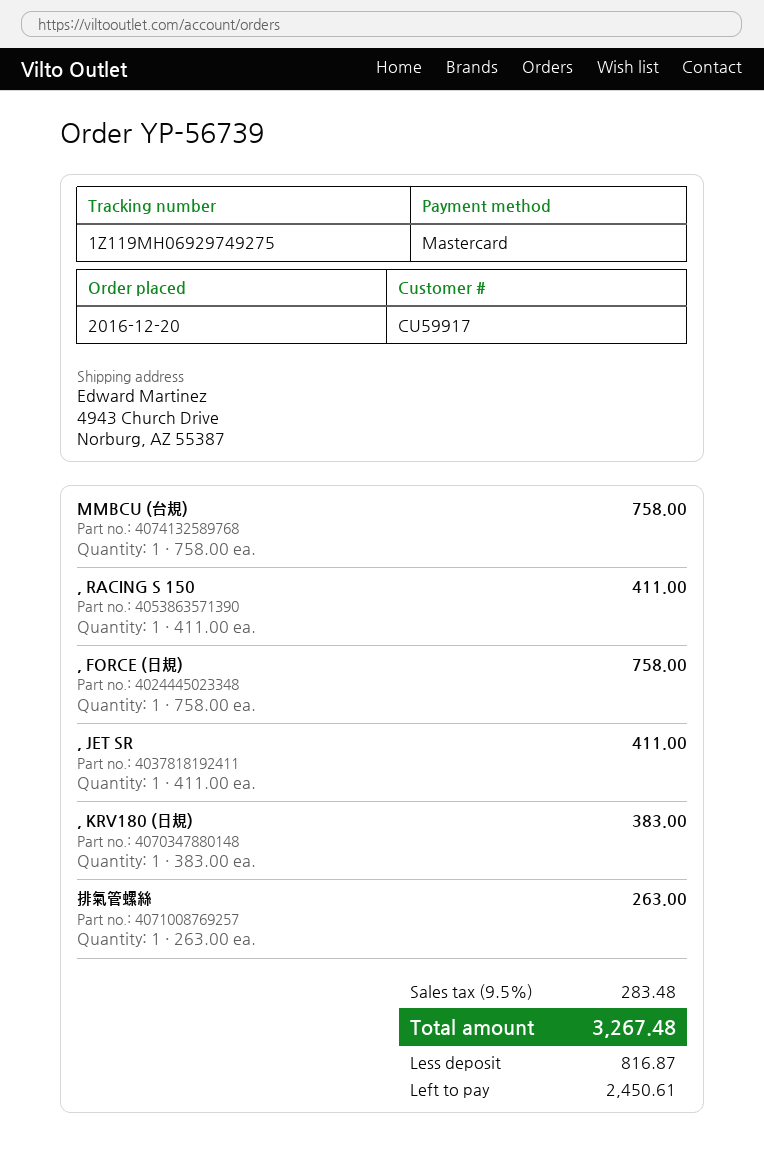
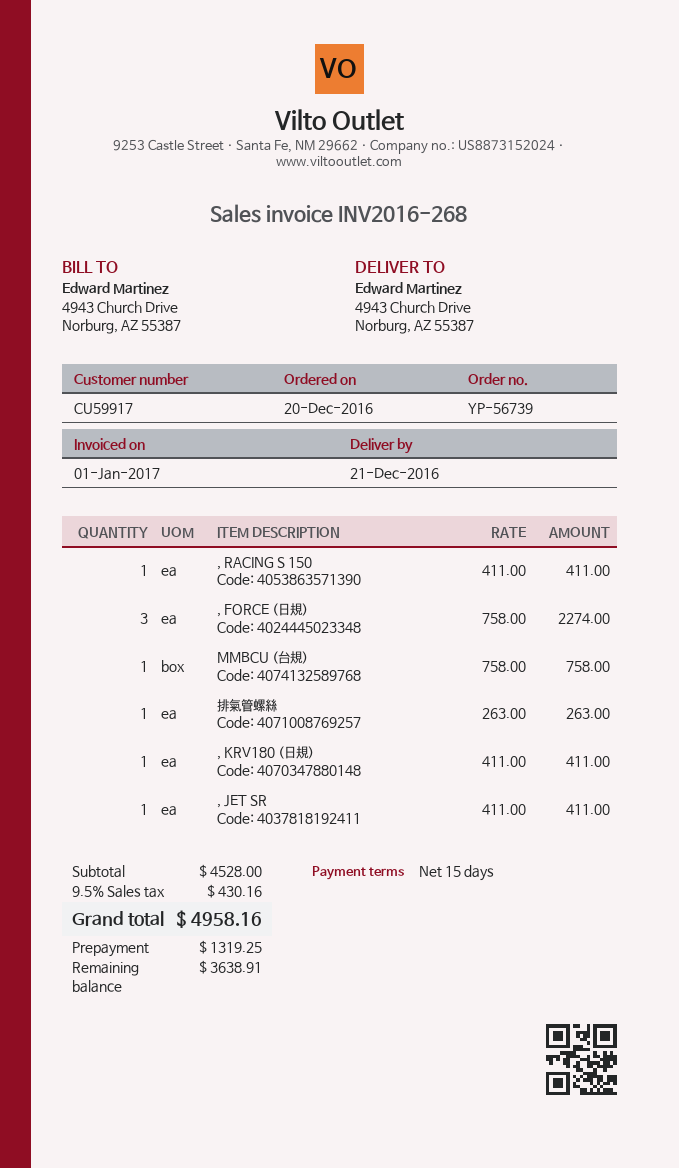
, FORCE (日規): 1 x 758.00 = 758.00 -> 3 x 758.00 = 2274.00
, KRV180 (日規): 1 x 383.00 = 383.00 -> 1 x 411.00 = 411.00
tax: 9.5% = 283.48 -> 9.5% = 430.16
total: 3267.48 -> 4958.16
deposit: 816.87 -> 1319.25
balance: 2450.61 -> 3638.91

